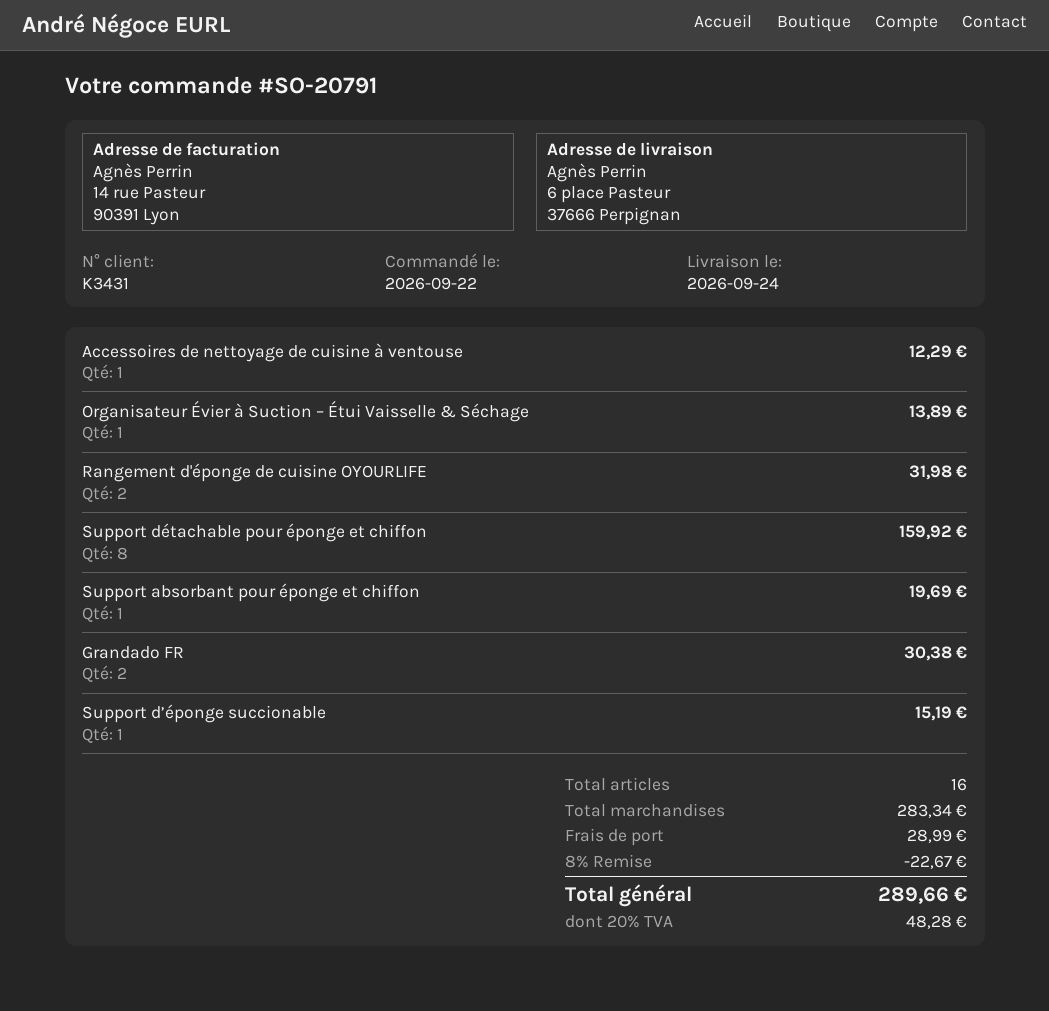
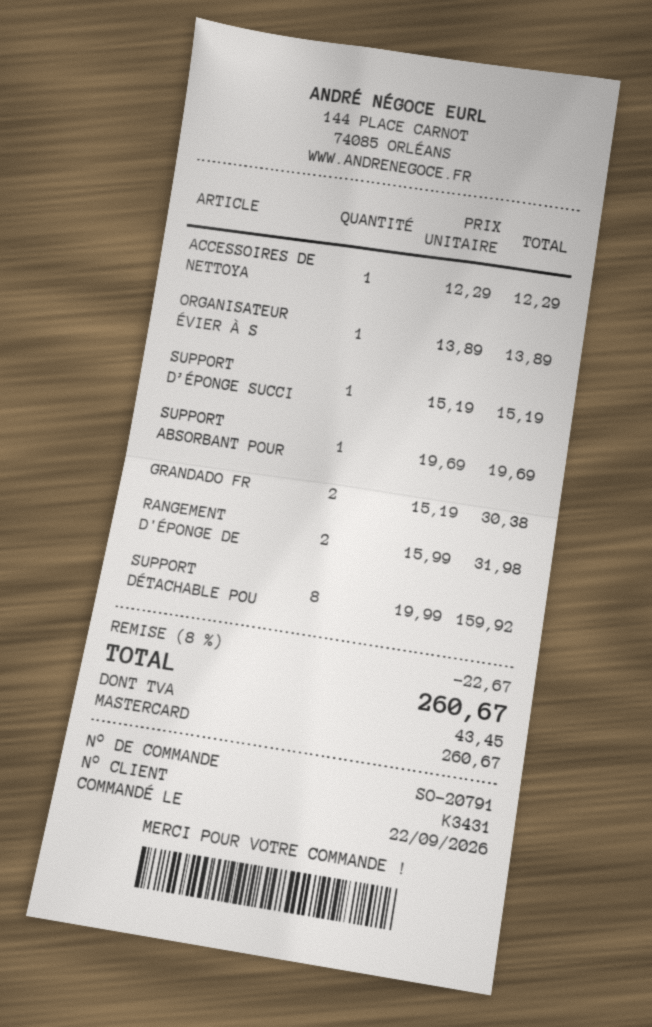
shipping: 28.99 -> none
tax: 48.28 -> 43.45
total: 289.66 -> 260.67

